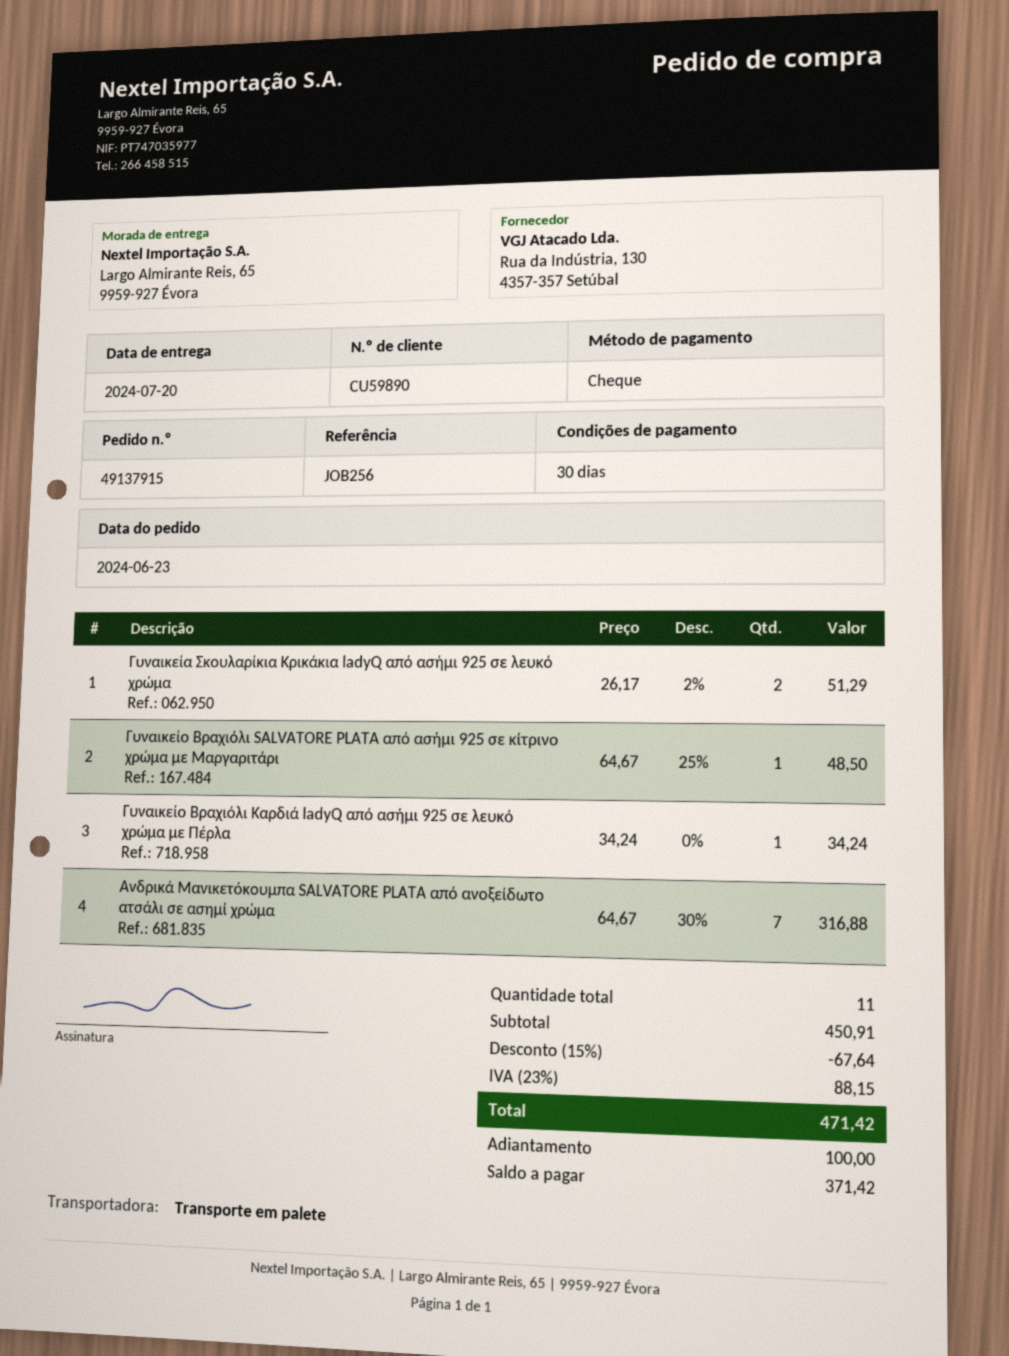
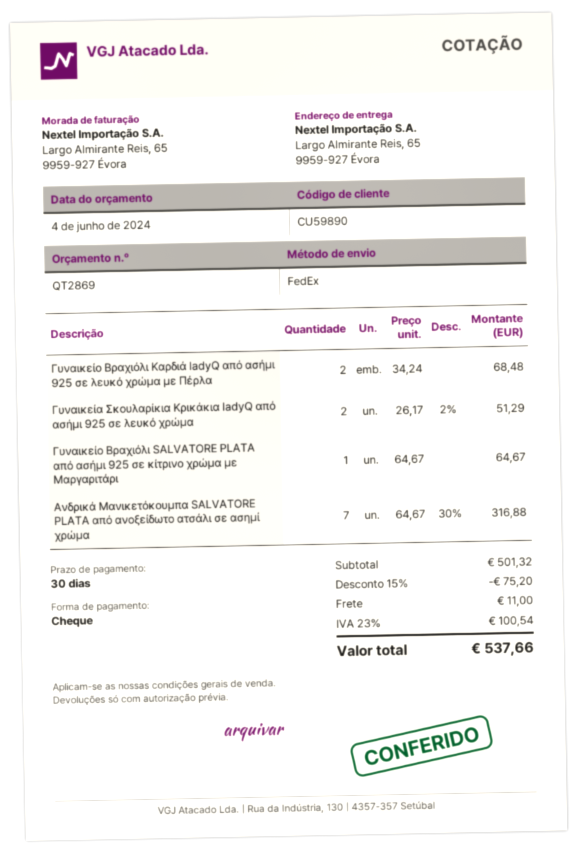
shipping method: pallet freight -> FedEx
Γυναικείο Βραχιόλι SALVATORE PLATA από ασήμι 925 σε κίτρινο χρώμα με Μαργαριτάρι: 1 x 64.67 - 25% = 48.50 -> 1 x 64.67 = 64.67
Γυναικείο Βραχιόλι Καρδιά ladyQ από ασήμι 925 σε λευκό χρώμα με Πέρλα: 1 x 34.24 = 34.24 -> 2 x 34.24 = 68.48
subtotal: 450.91 -> 501.32
discount: 15% = 67.64 -> 15% = 75.20
shipping: none -> 11.00
tax: 23% = 88.15 -> 23% = 100.54
total: 471.42 -> 537.66

